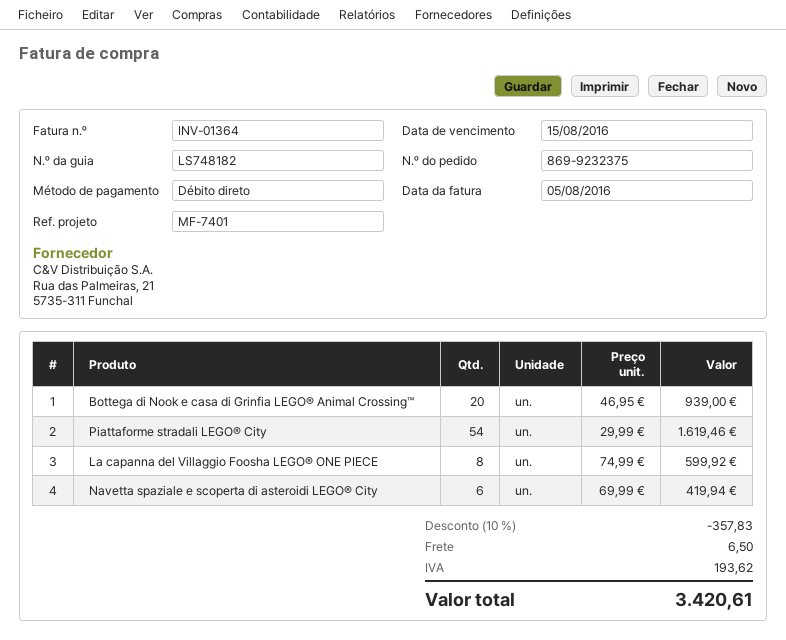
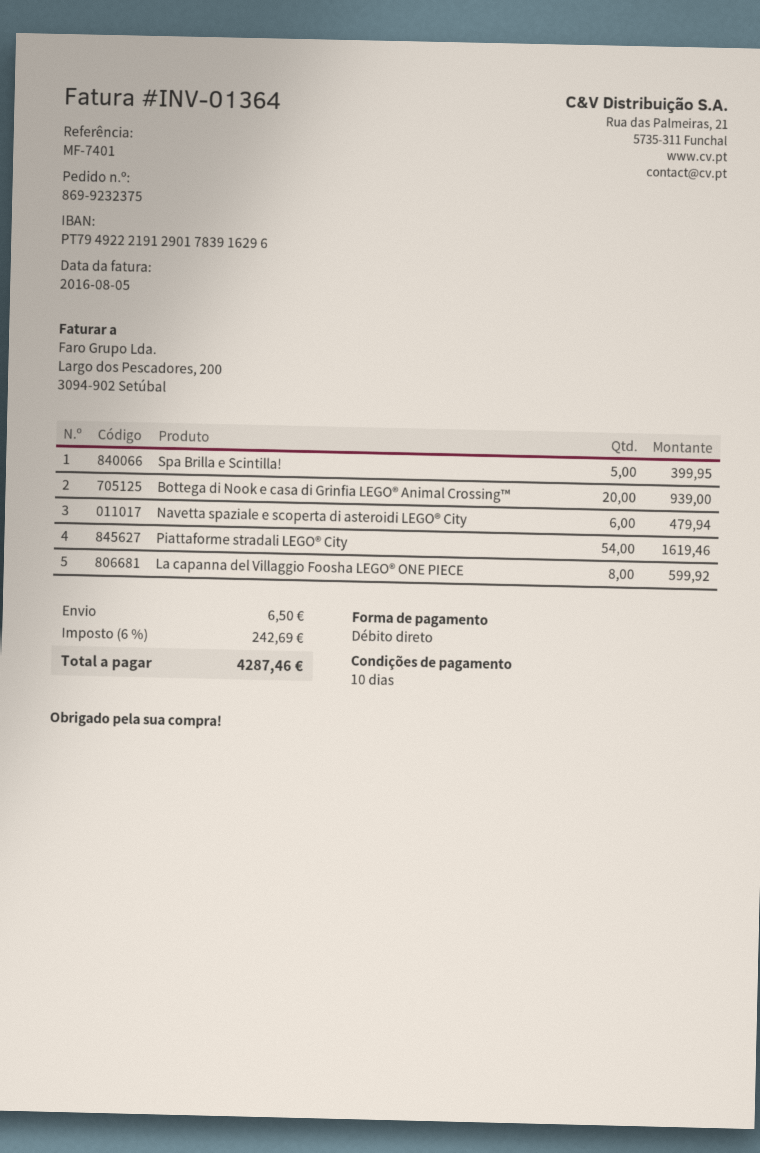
Navetta spaziale e scoperta di asteroidi LEGO® City: 6 for 419.94 -> 6 for 479.94
Spa Brilla e Scintilla!: none -> 5 for 399.95
discount: 10% = 357.83 -> none
tax: 193.62 -> 242.69
total: 3420.61 -> 4287.46

